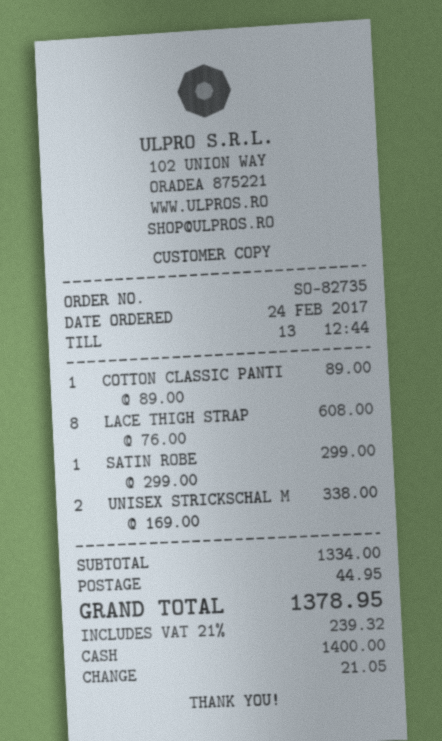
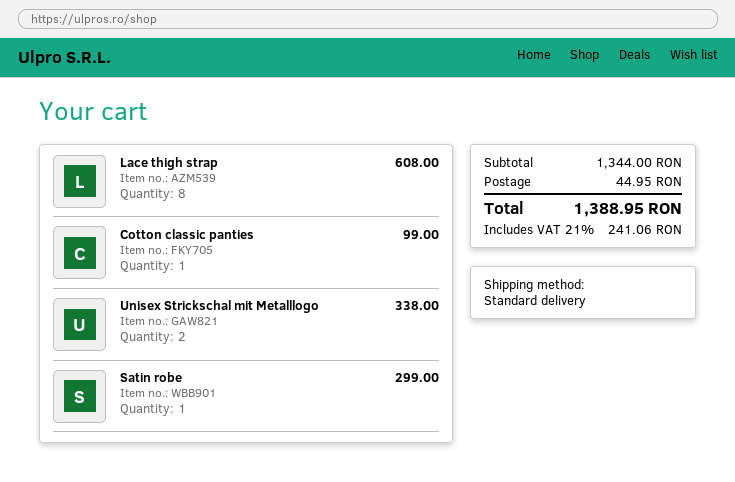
COTTON CLASSIC PANTI: 1 for 89.00 -> 1 for 99.00
subtotal: 1334.00 -> 1344.00
tax: 21% = 239.32 -> 21% = 241.06
total: 1378.95 -> 1388.95

